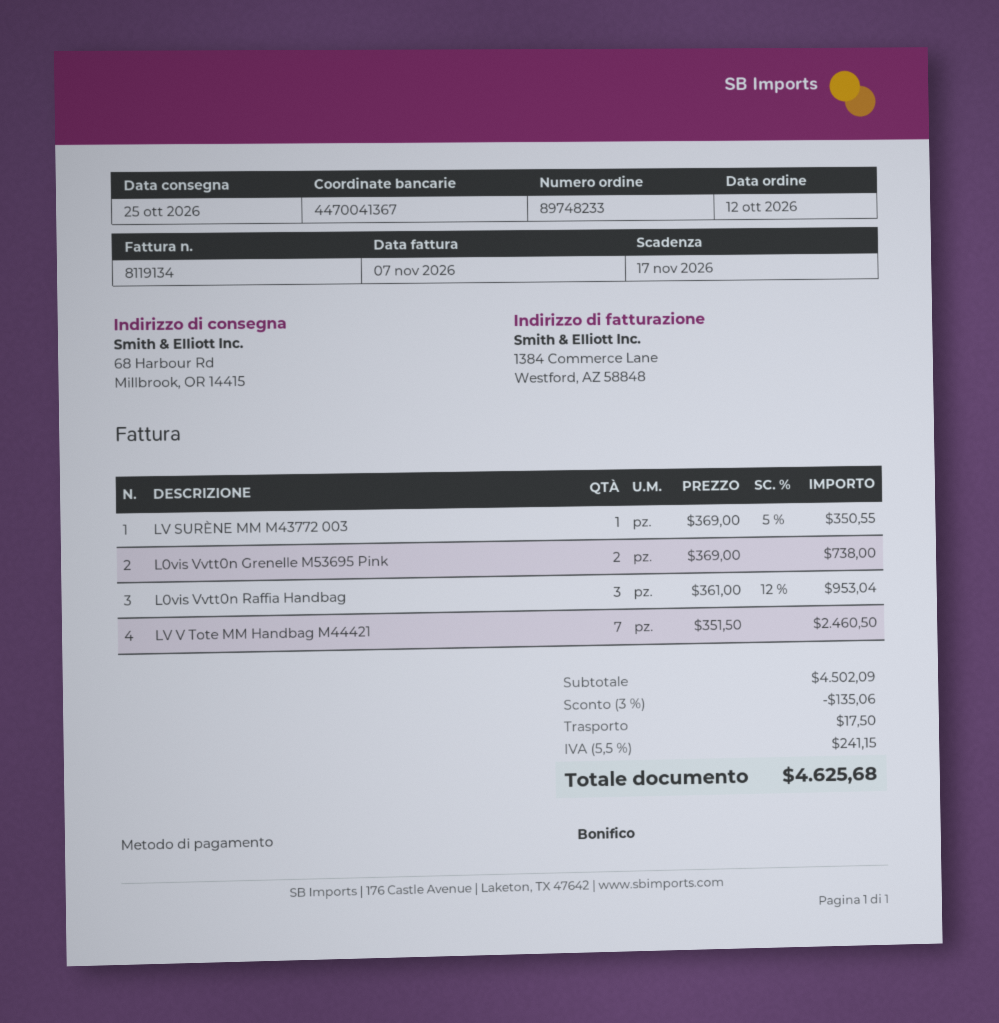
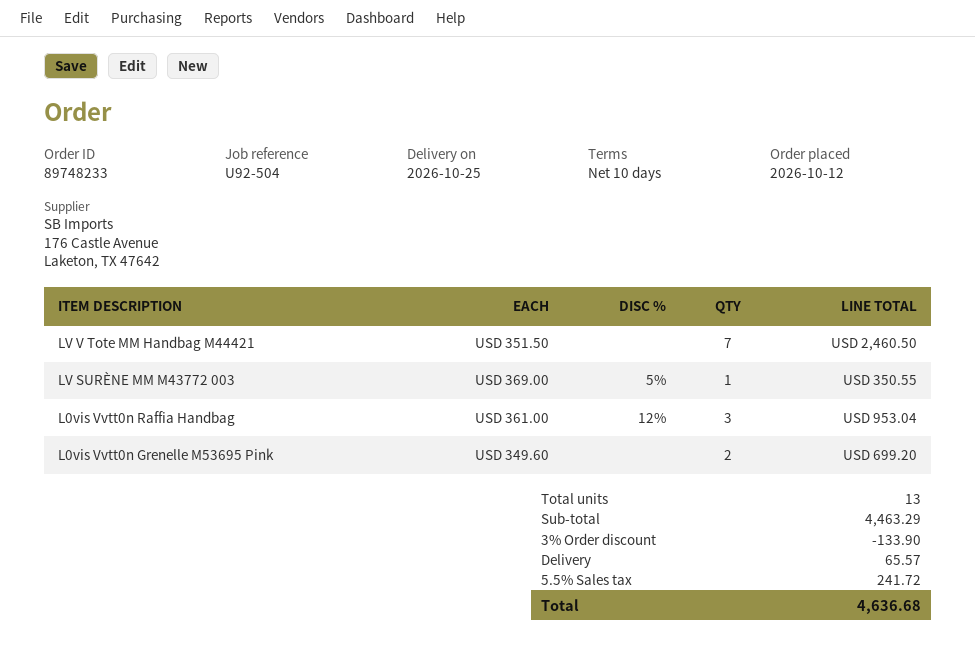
L0vis Vvtt0n Grenelle M53695 Pink: 2 x 369.00 = 738.00 -> 2 x 349.60 = 699.20
subtotal: 4502.09 -> 4463.29
discount: 3% = 135.06 -> 3% = 133.90
shipping: 17.50 -> 65.57
tax: 5.5% = 241.15 -> 5.5% = 241.72
total: 4625.68 -> 4636.68

